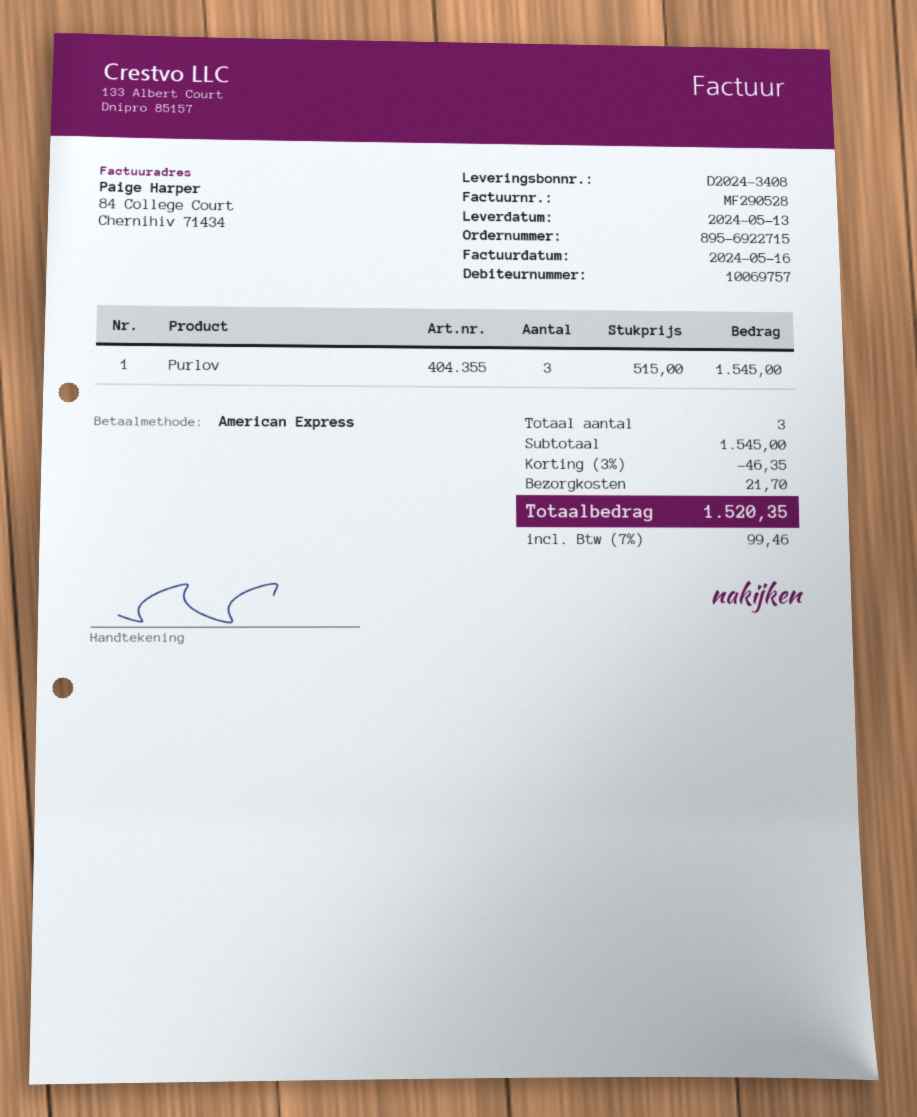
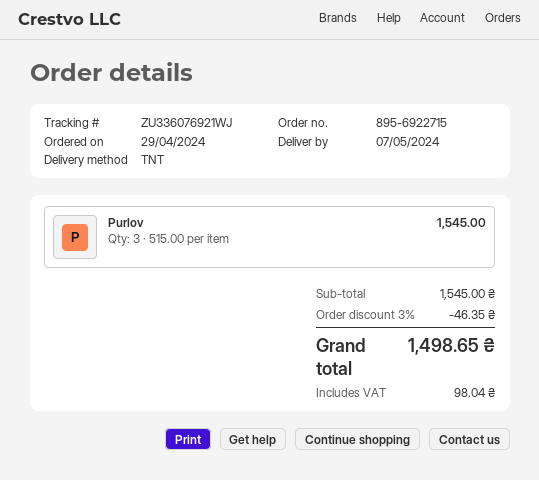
delivery date: 2024-05-13 -> 2024-05-07
shipping: 21.70 -> none
tax: 99.46 -> 98.04
total: 1520.35 -> 1498.65

